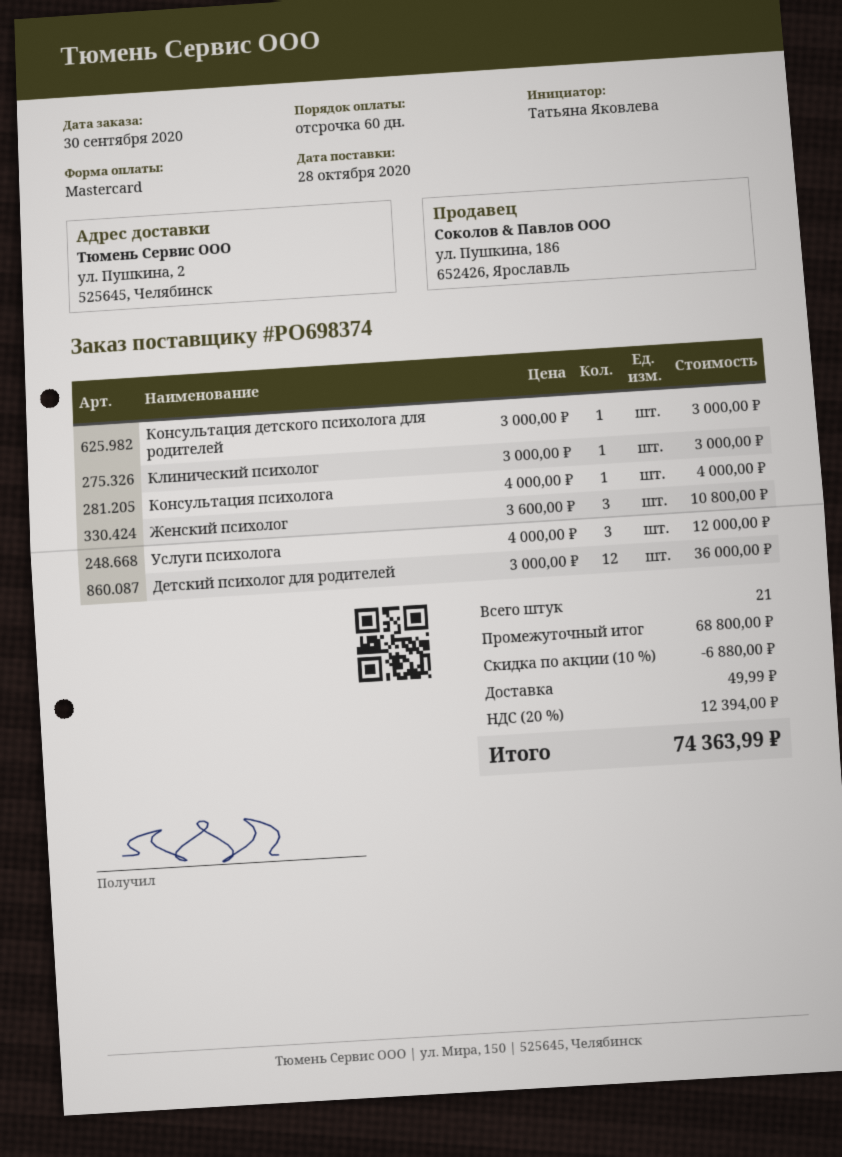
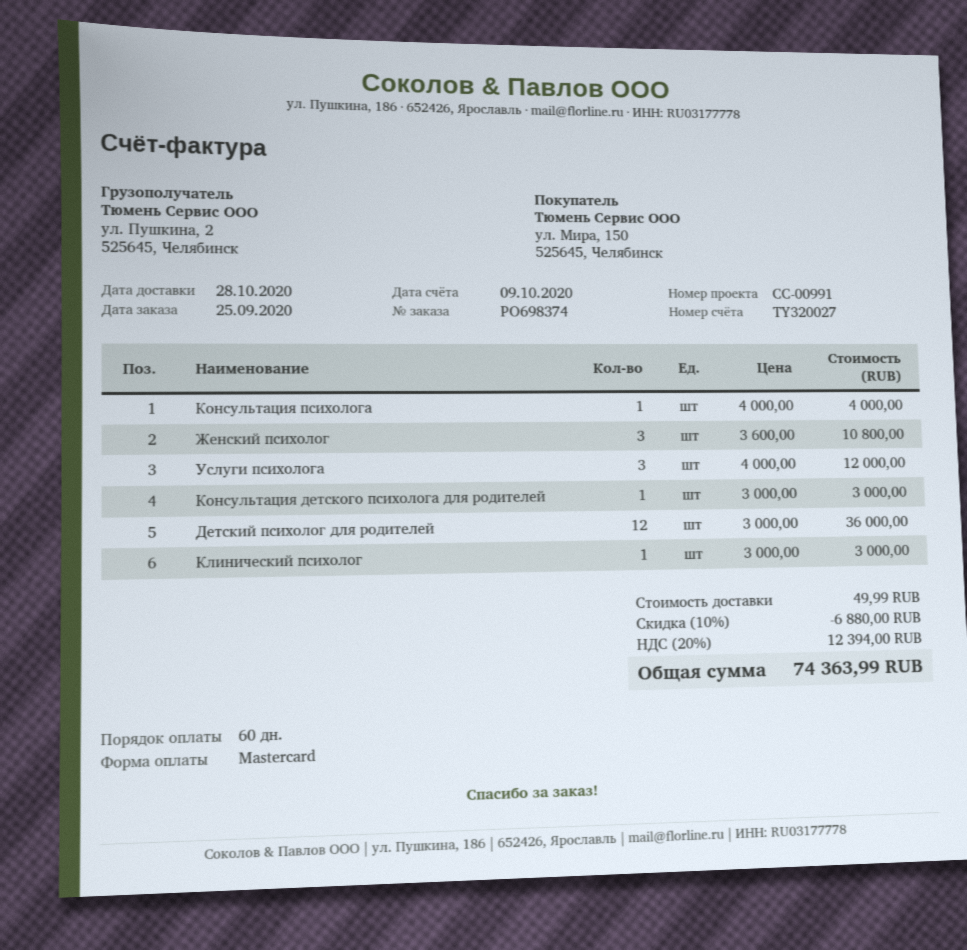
order date: 2020-09-30 -> 2020-09-25

